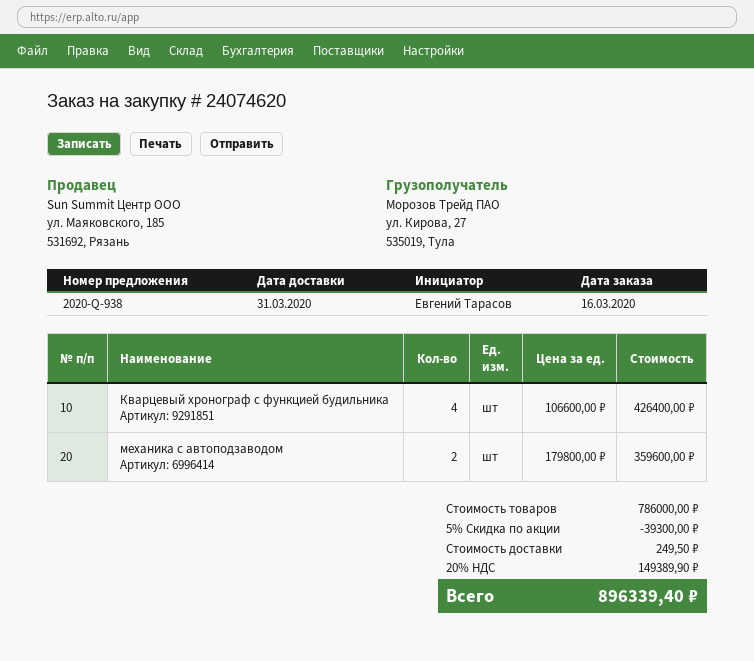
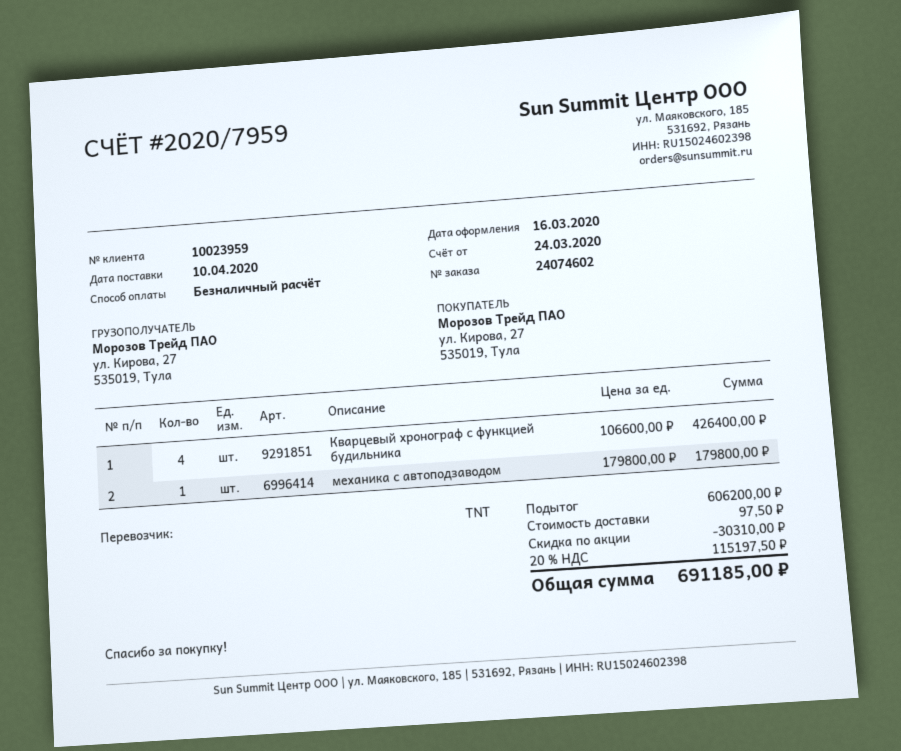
order number: 24074620 -> 24074602
delivery date: 2020-03-31 -> 2020-04-10
механика с автоподзаводом: 2 x 179800.00 = 359600.00 -> 1 x 179800.00 = 179800.00
subtotal: 786000.00 -> 606200.00
discount: 39300.00 -> 30310.00
shipping: 249.50 -> 97.50
tax: 20% = 149389.90 -> 20% = 115197.50
total: 896339.40 -> 691185.00

